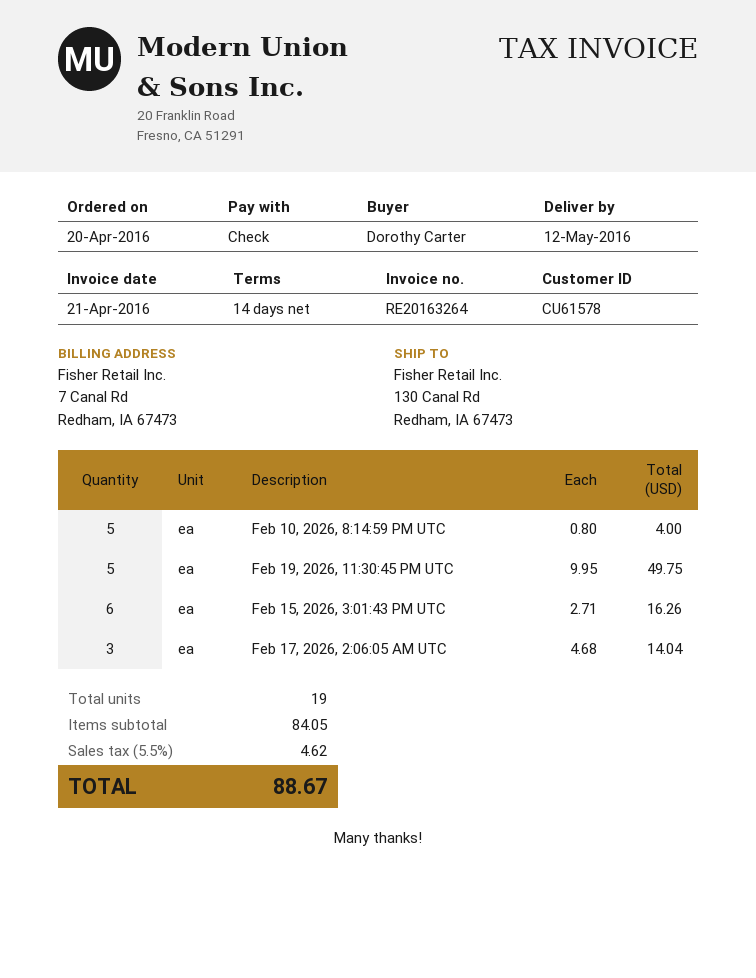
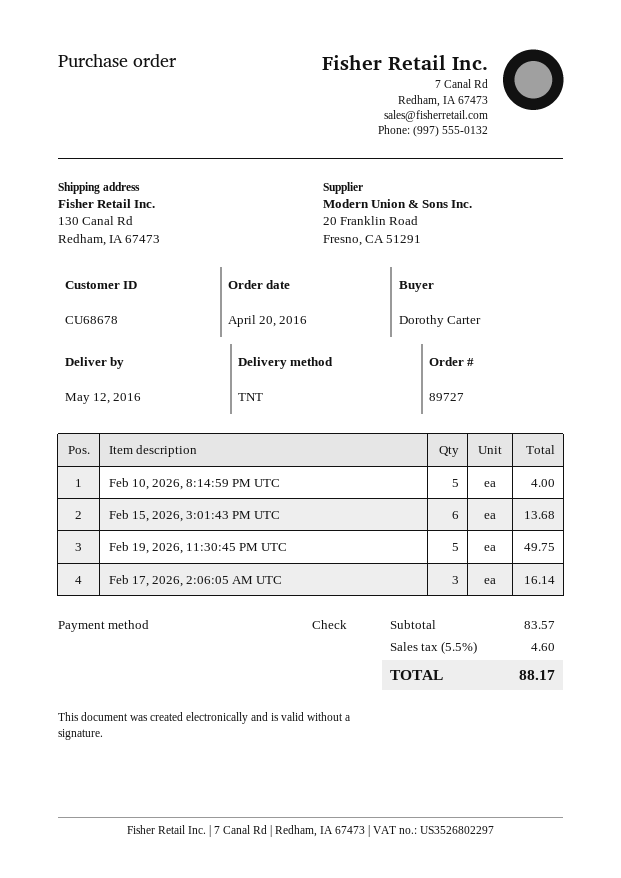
customer number: CU61578 -> CU68678
Feb 15, 2026, 3:01:43 PM UTC: 6 for 16.26 -> 6 for 13.68
Feb 17, 2026, 2:06:05 AM UTC: 3 for 14.04 -> 3 for 16.14
subtotal: 84.05 -> 83.57
tax: 5.5% = 4.62 -> 5.5% = 4.60
total: 88.67 -> 88.17

